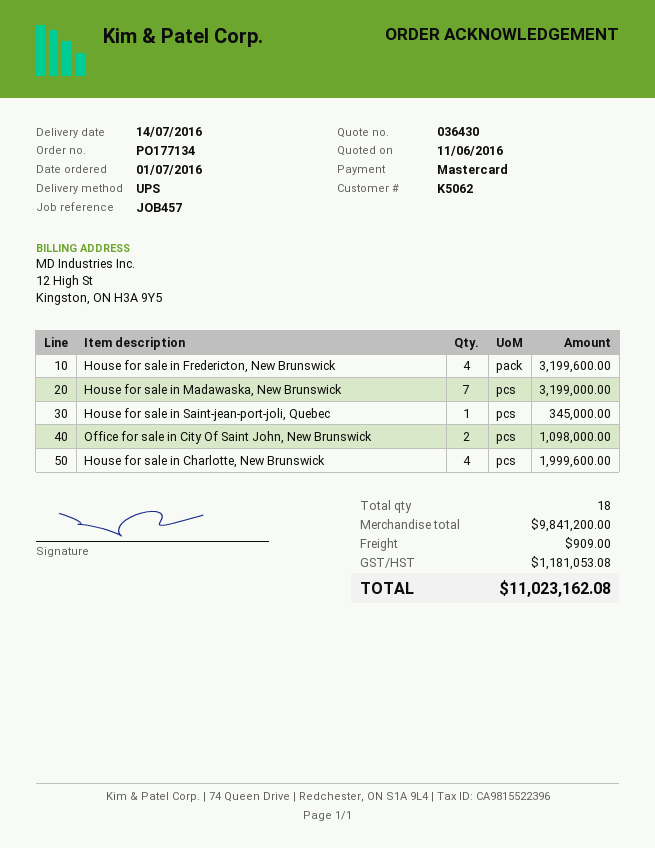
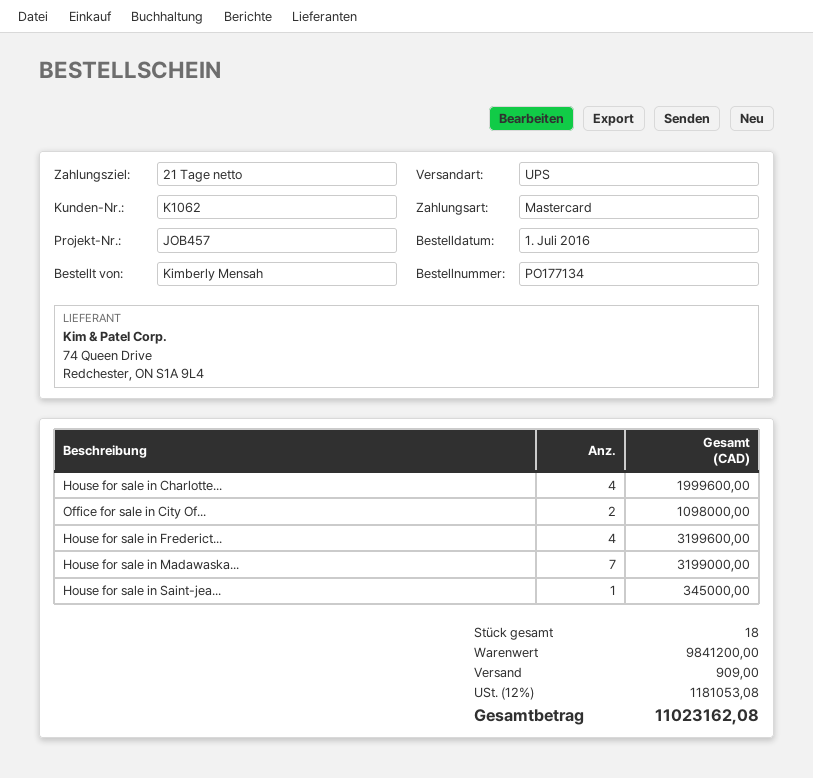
customer number: K5062 -> K1062

